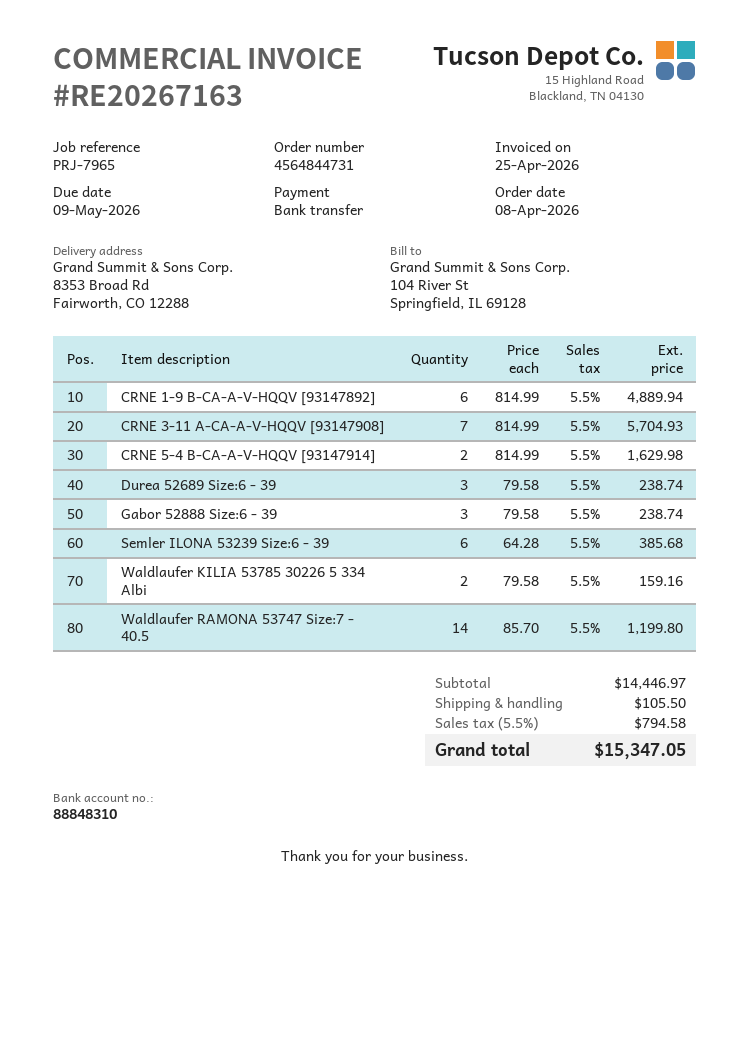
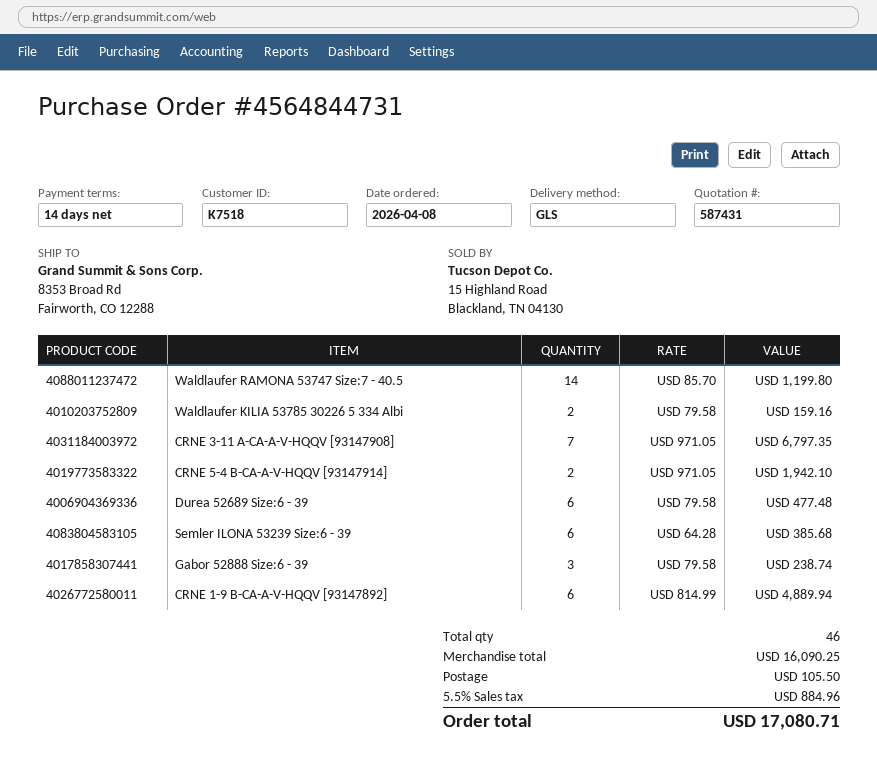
CRNE 3-11 A-CA-A-V-HQQV [93147908]: 7 x 814.99 = 5704.93 -> 7 x 971.05 = 6797.35
CRNE 5-4 B-CA-A-V-HQQV [93147914]: 2 x 814.99 = 1629.98 -> 2 x 971.05 = 1942.10
Durea 52689 Size:6 - 39: 3 x 79.58 = 238.74 -> 6 x 79.58 = 477.48
subtotal: 14446.97 -> 16090.25
tax: 5.5% = 794.58 -> 5.5% = 884.96
total: 15347.05 -> 17080.71

